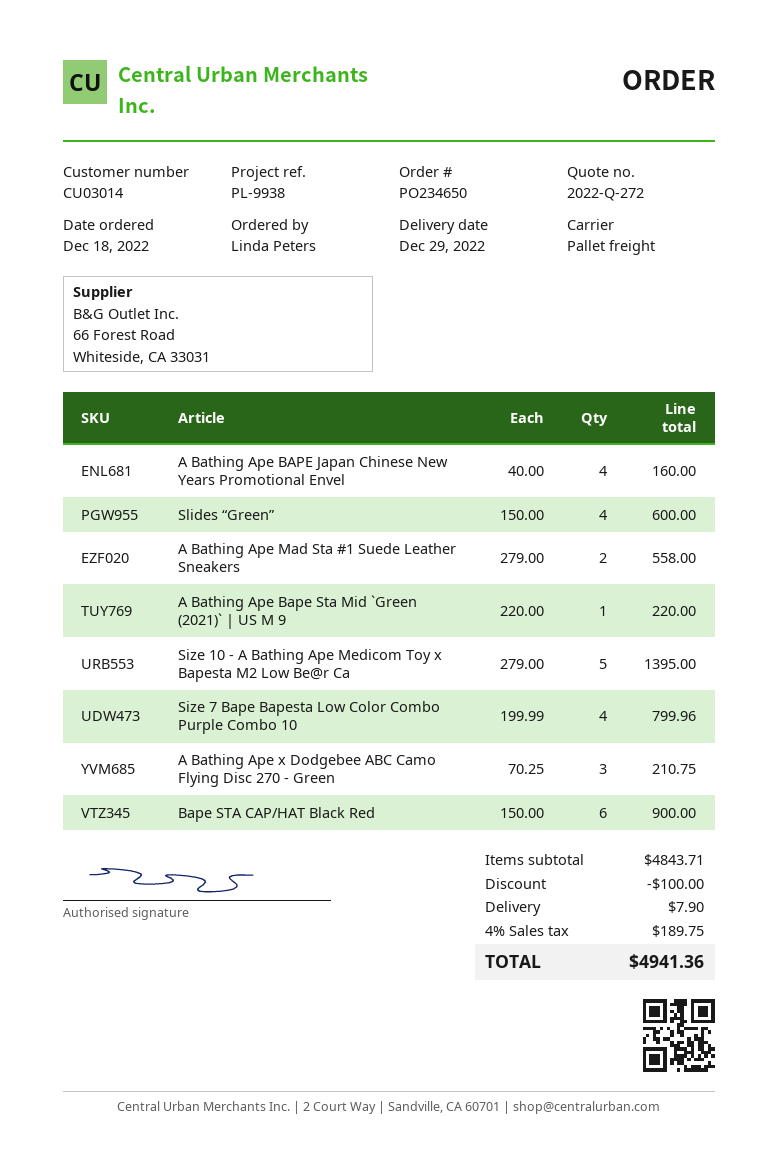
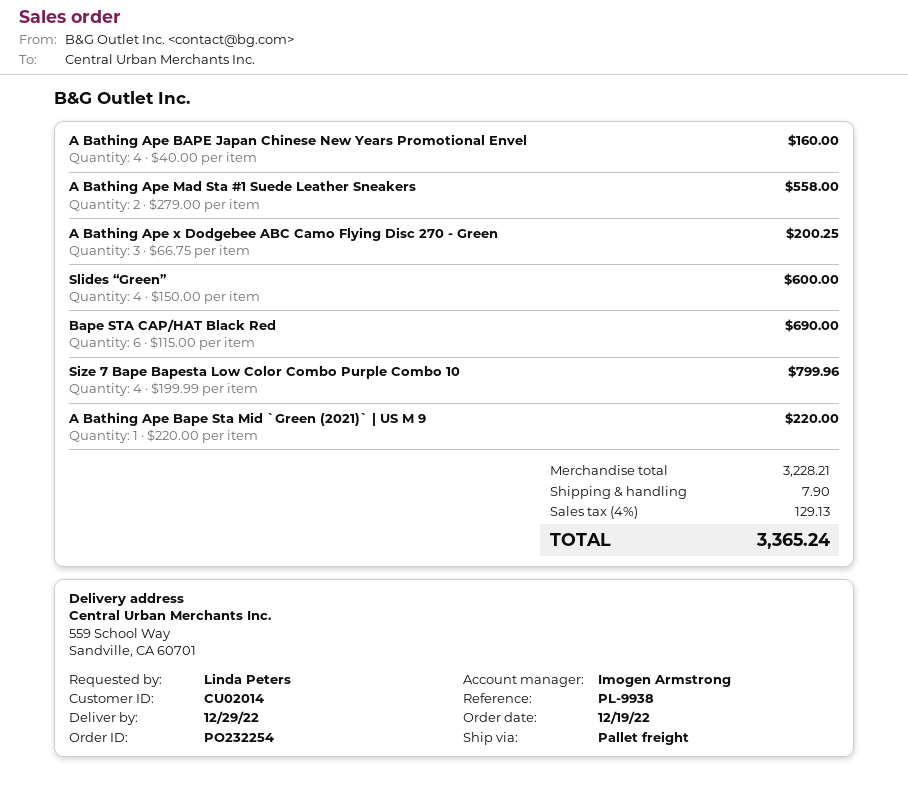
order number: PO234650 -> PO232254
order date: 2022-12-18 -> 2022-12-19
customer number: CU03014 -> CU02014
Size 10 - A Bathing Ape Medicom Toy x Bapesta M2 Low Be@r Ca: 5 x 279.00 = 1395.00 -> none
A Bathing Ape x Dodgebee ABC Camo Flying Disc 270 - Green: 3 x 70.25 = 210.75 -> 3 x 66.75 = 200.25
Bape STA CAP/HAT Black Red: 6 x 150.00 = 900.00 -> 6 x 115.00 = 690.00
subtotal: 4843.71 -> 3228.21
discount: 100.00 -> none
tax: 4% = 189.75 -> 4% = 129.13
total: 4941.36 -> 3365.24

